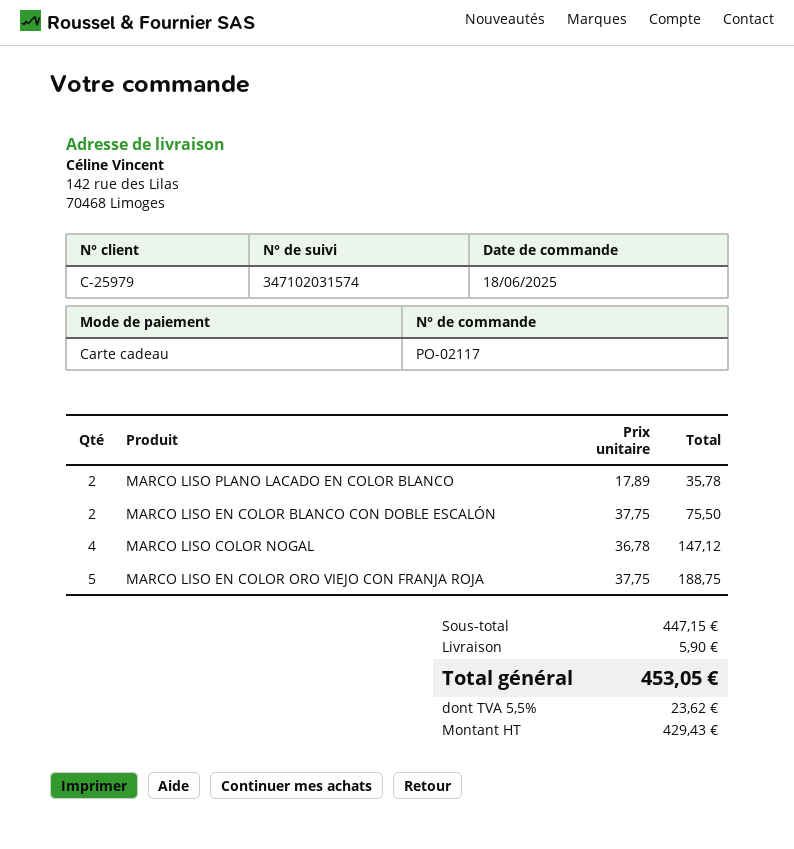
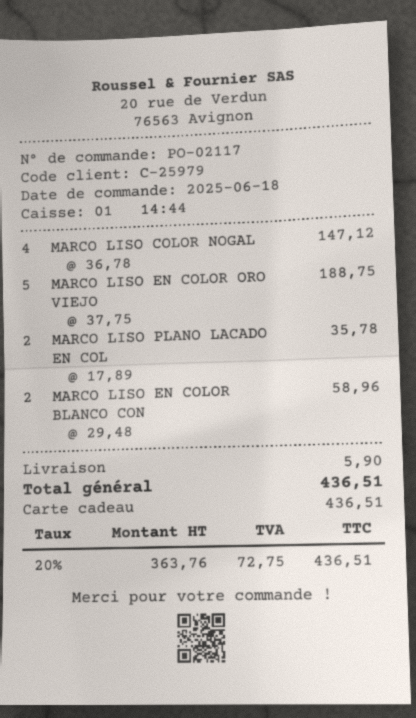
MARCO LISO EN COLOR BLANCO CON DOBLE ESCALÓN: 2 x 37.75 = 75.50 -> 2 x 29.48 = 58.96
net: 429.43 -> 363.76
tax: 5.5% = 23.62 -> 20% = 72.75
total: 453.05 -> 436.51

